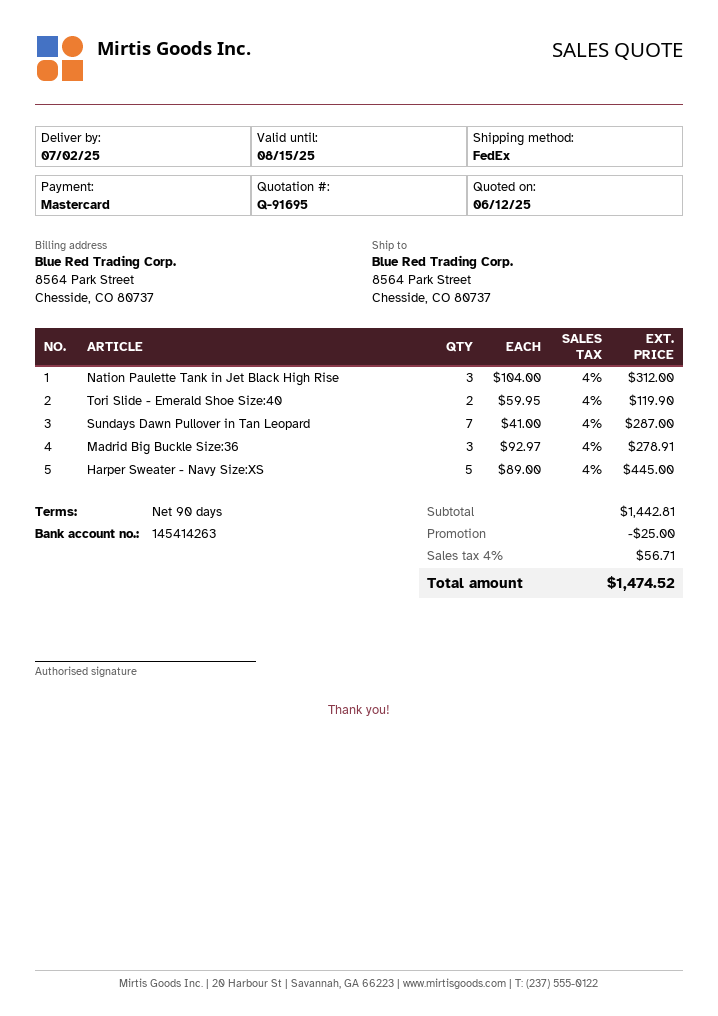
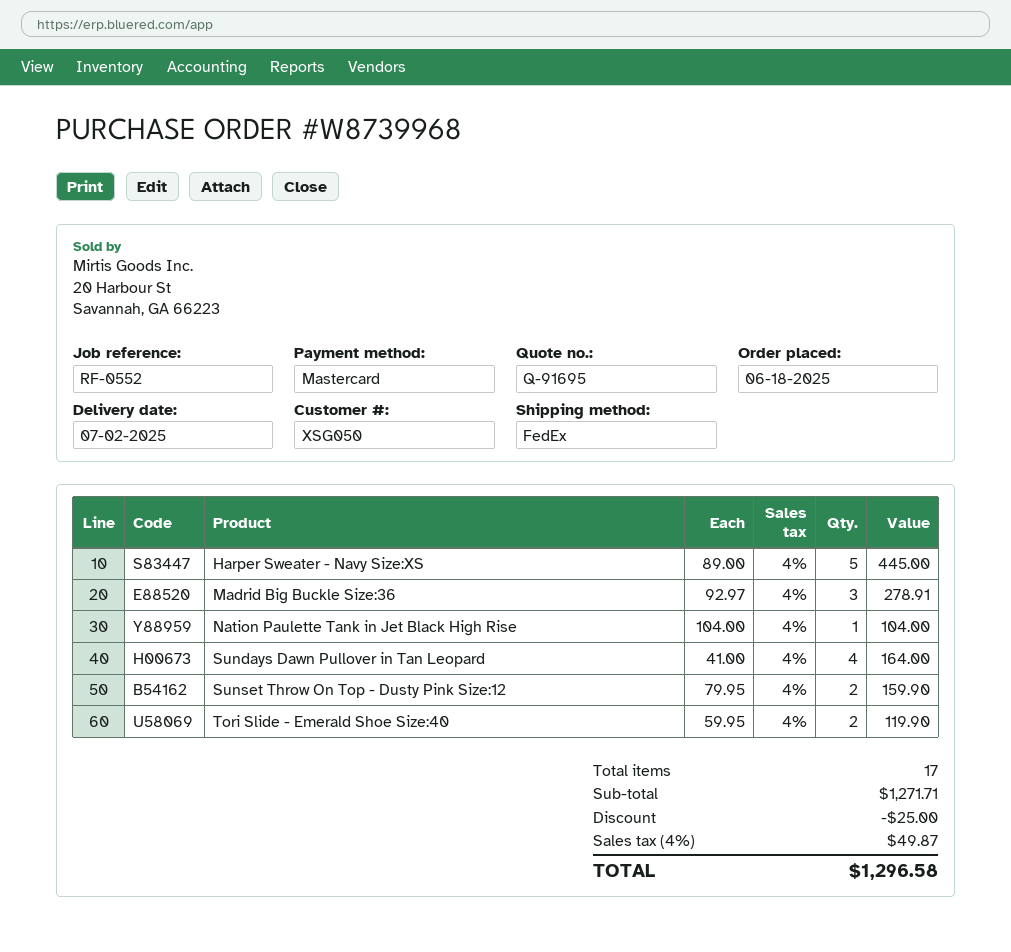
Nation Paulette Tank in Jet Black High Rise: 3 x 104.00 = 312.00 -> 1 x 104.00 = 104.00
Sundays Dawn Pullover in Tan Leopard: 7 x 41.00 = 287.00 -> 4 x 41.00 = 164.00
Sunset Throw On Top - Dusty Pink Size:12: none -> 2 x 79.95 = 159.90
subtotal: 1442.81 -> 1271.71
tax: 4% = 56.71 -> 4% = 49.87
total: 1474.52 -> 1296.58

